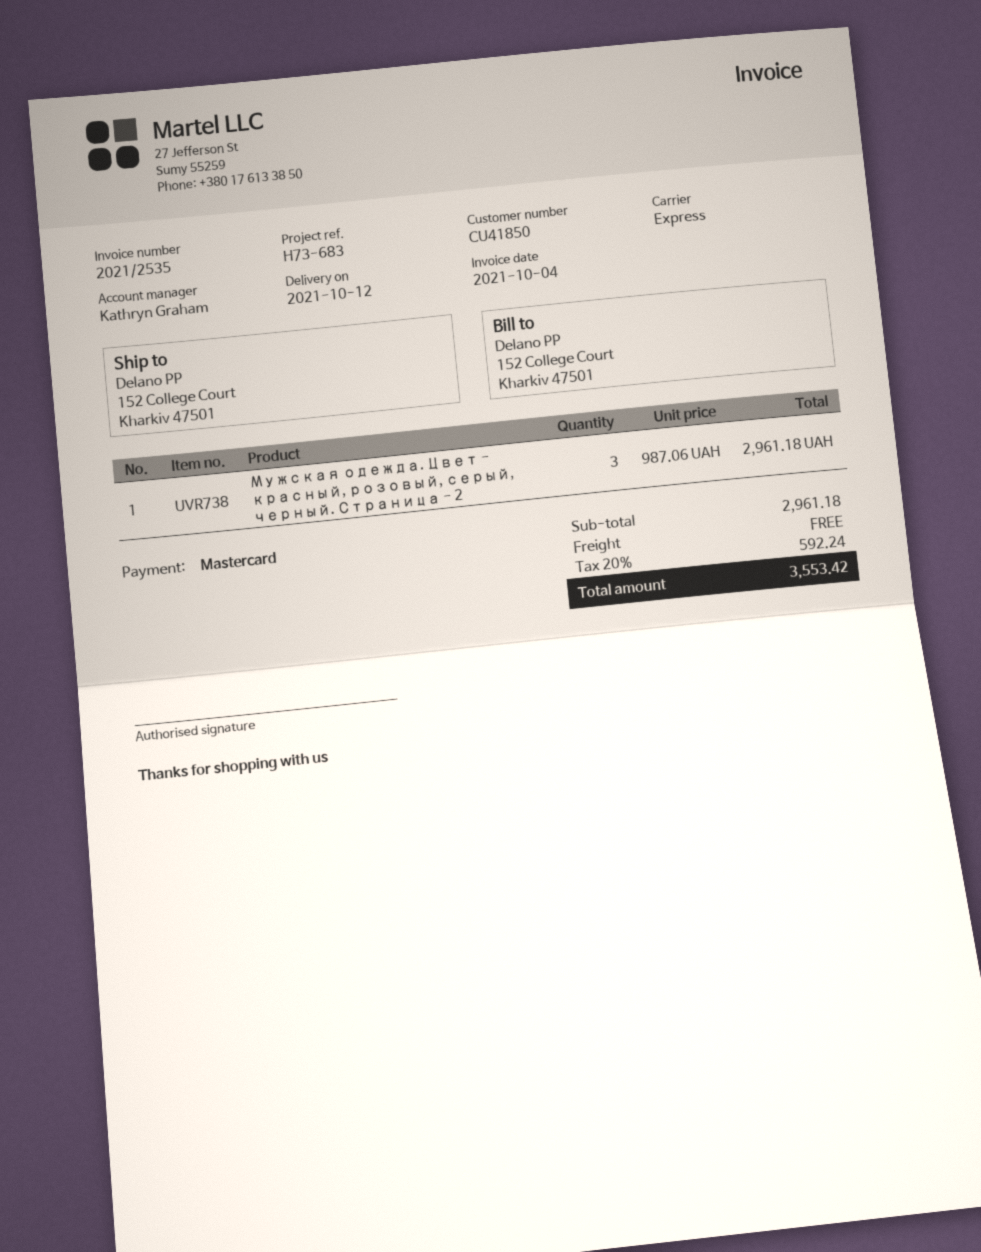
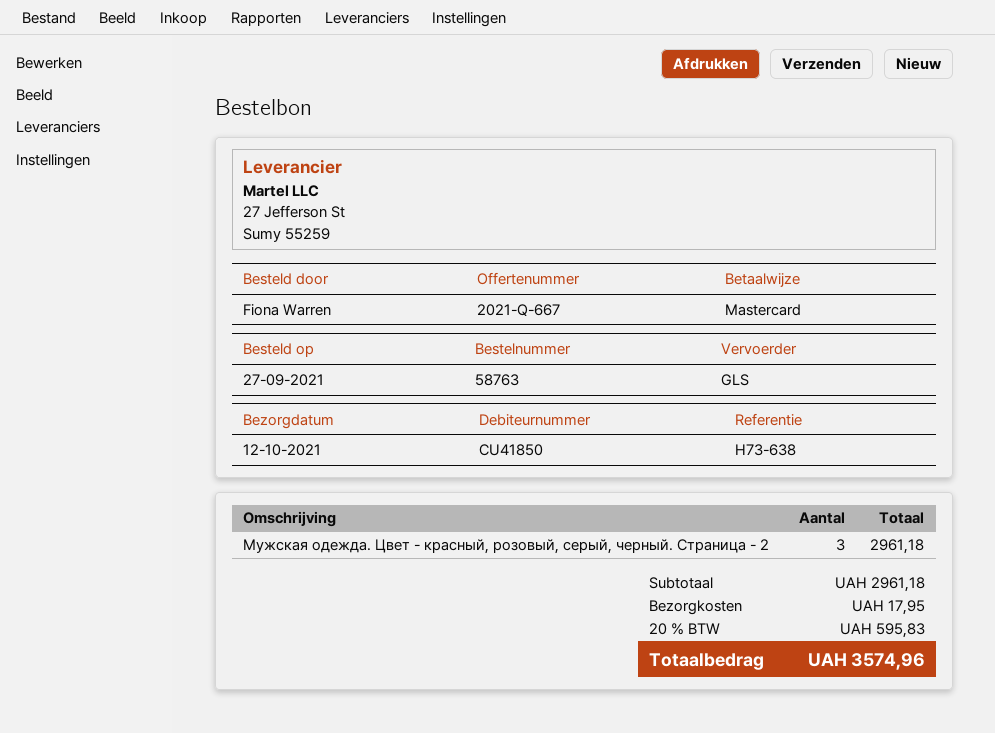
reference: H73-683 -> H73-638
shipping method: express -> GLS
shipping: 0.00 -> 17.95
tax: 20% = 592.24 -> 20% = 595.83
total: 3553.42 -> 3574.96

